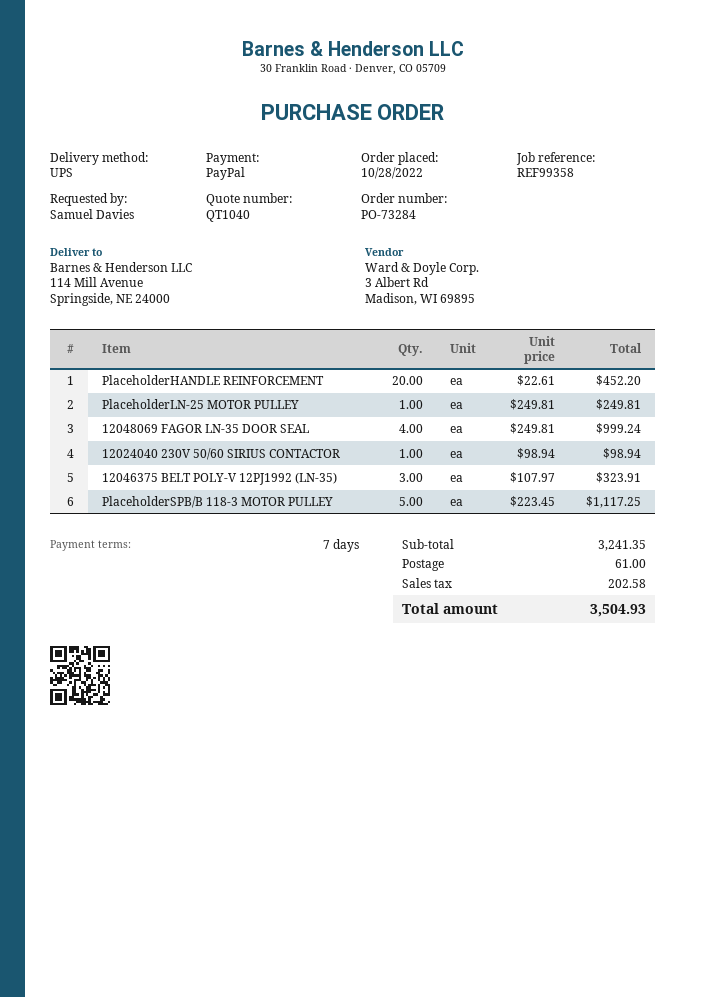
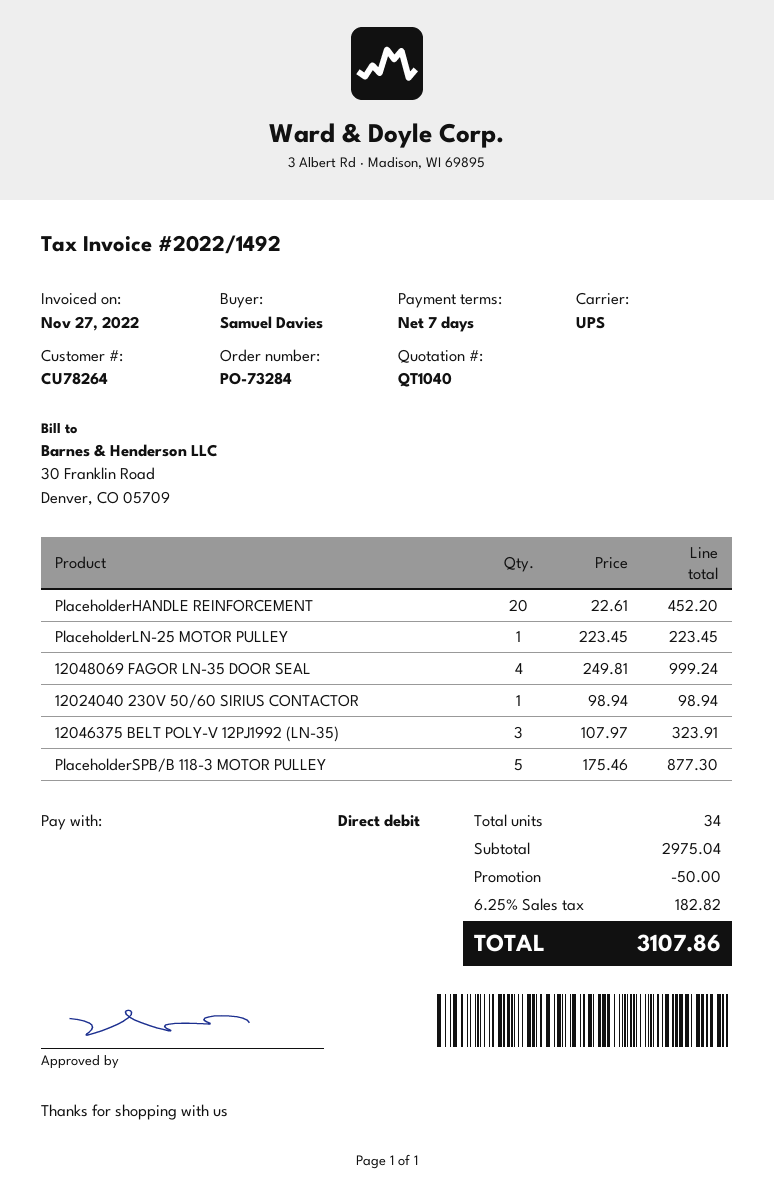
payment method: PayPal -> direct debit
PlaceholderLN-25 MOTOR PULLEY: 1 x 249.81 = 249.81 -> 1 x 223.45 = 223.45
PlaceholderSPB/B 118-3 MOTOR PULLEY: 5 x 223.45 = 1117.25 -> 5 x 175.46 = 877.30
subtotal: 3241.35 -> 2975.04
discount: none -> 50.00
shipping: 61.00 -> none
tax: 202.58 -> 182.82
total: 3504.93 -> 3107.86

